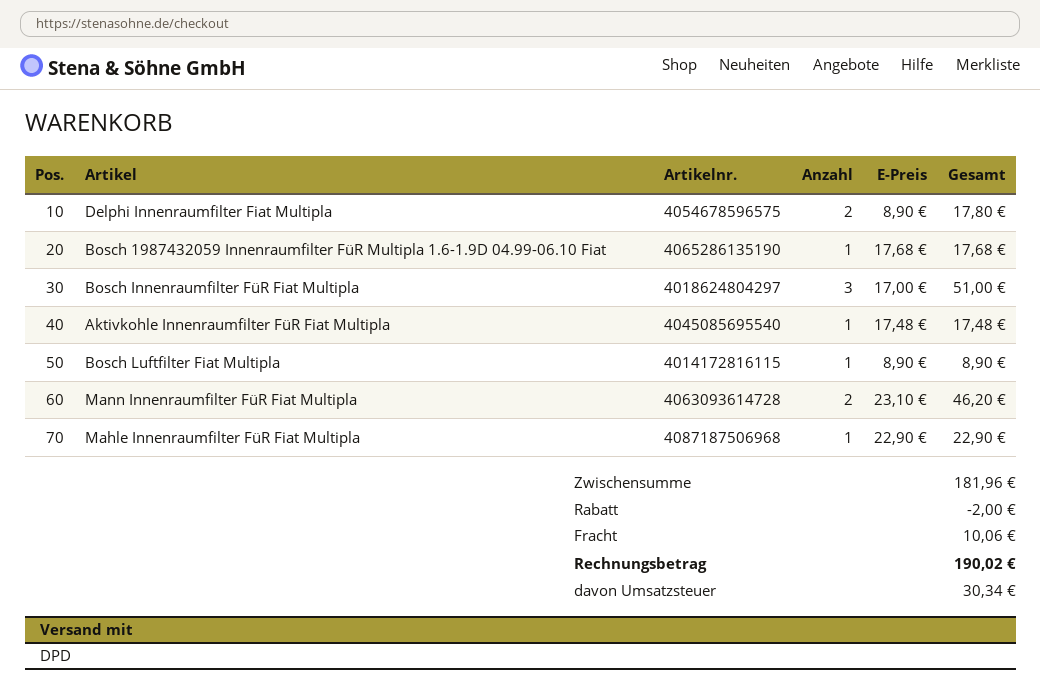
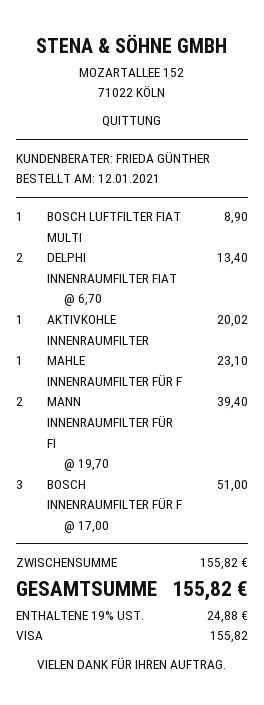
Delphi Innenraumfilter Fiat Multipla: 2 x 8.90 = 17.80 -> 2 x 6.70 = 13.40
Bosch 1987432059 Innenraumfilter FüR Multipla 1.6-1.9D 04.99-06.10 Fiat: 1 x 17.68 = 17.68 -> none
Aktivkohle Innenraumfilter FüR Fiat Multipla: 1 x 17.48 = 17.48 -> 1 x 20.02 = 20.02
Mann Innenraumfilter FüR Fiat Multipla: 2 x 23.10 = 46.20 -> 2 x 19.70 = 39.40
Mahle Innenraumfilter FüR Fiat Multipla: 1 x 22.90 = 22.90 -> 1 x 23.10 = 23.10
subtotal: 181.96 -> 155.82
discount: 2.00 -> none
shipping: 10.06 -> none
tax: 30.34 -> 24.88
total: 190.02 -> 155.82

